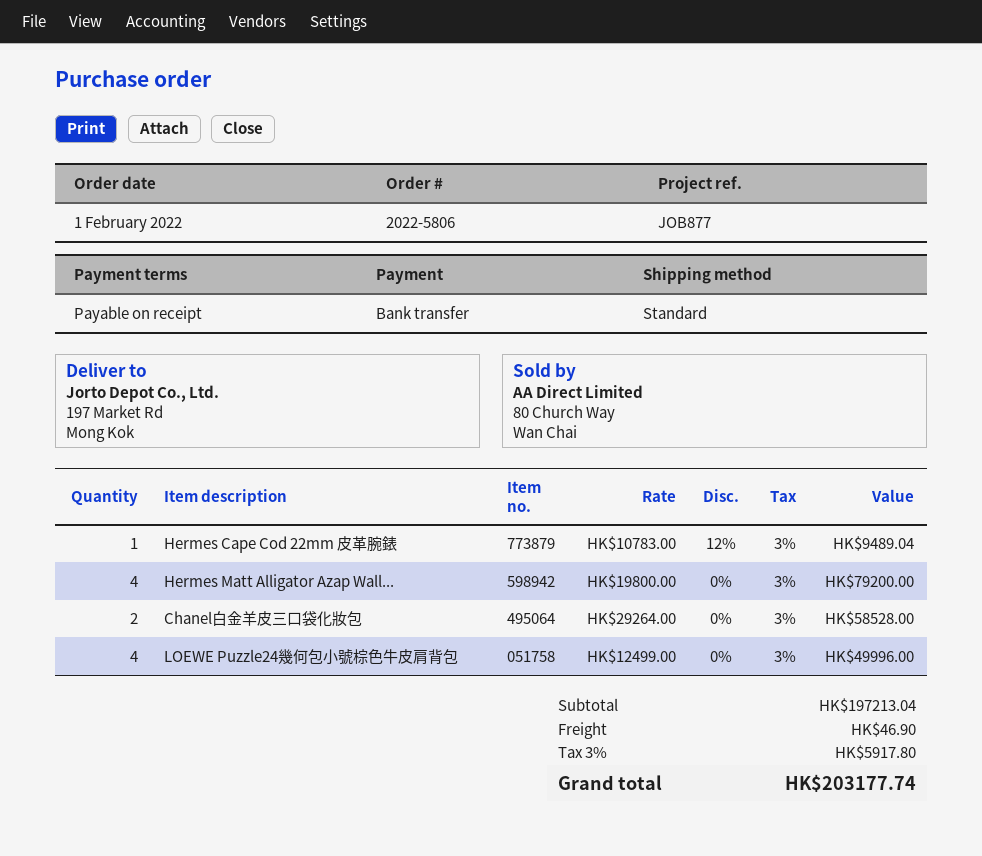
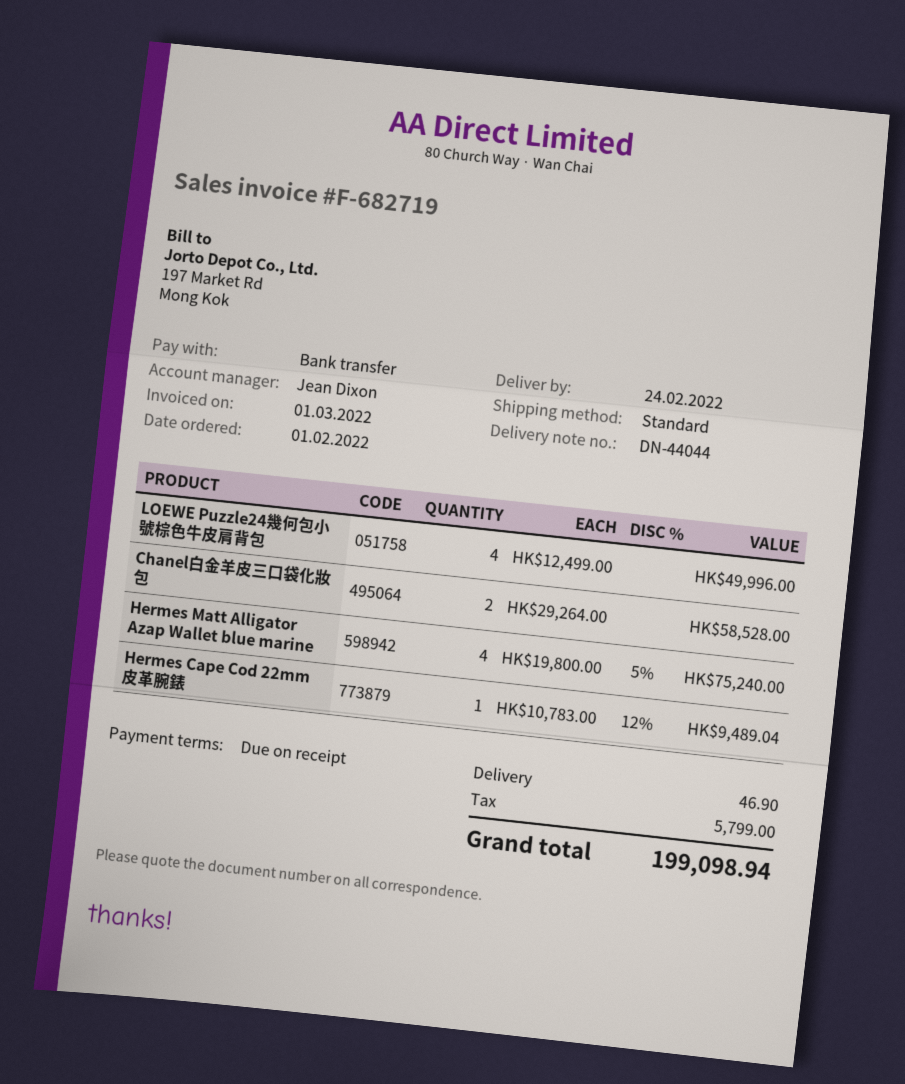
Hermes Matt Alligator Azap Wall...: 4 x 19800.00 = 79200.00 -> 4 x 19800.00 - 5% = 75240.00
tax: 5917.80 -> 5799.00
total: 203177.74 -> 199098.94

